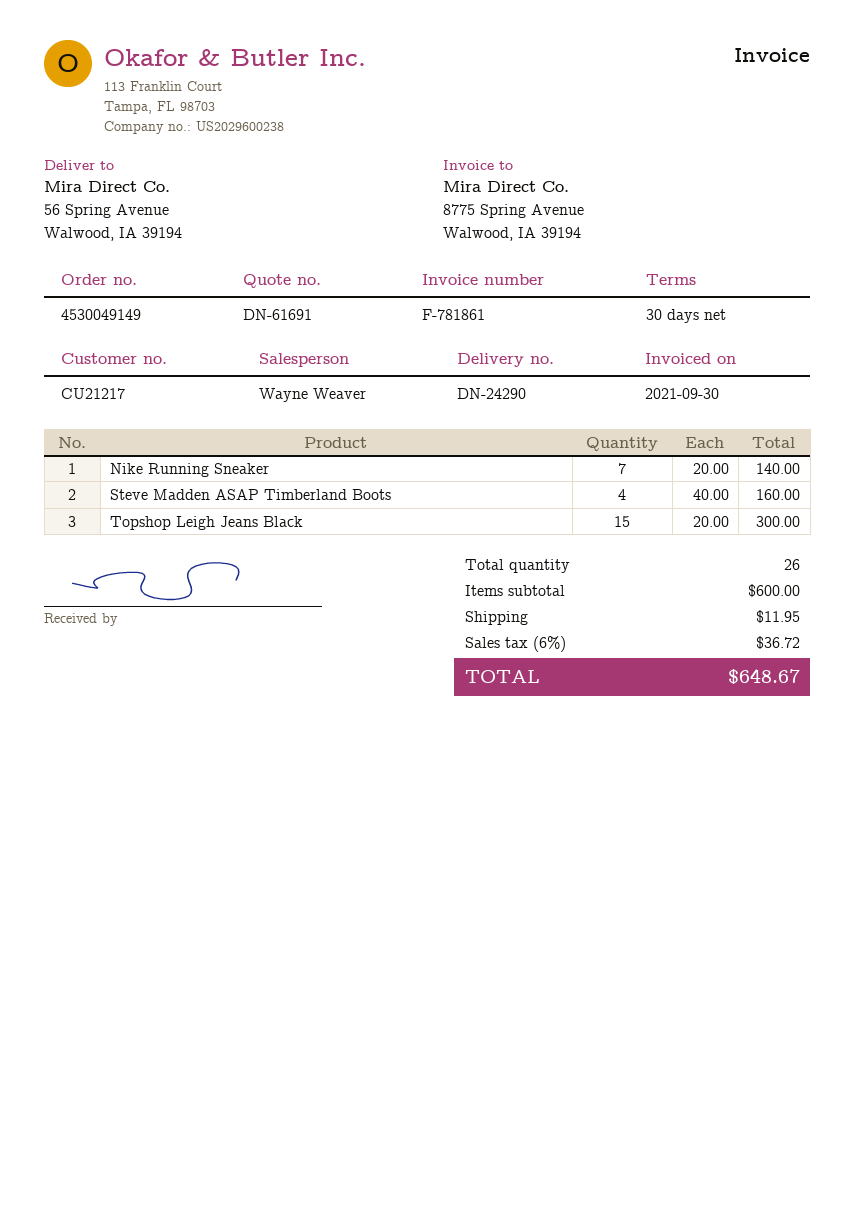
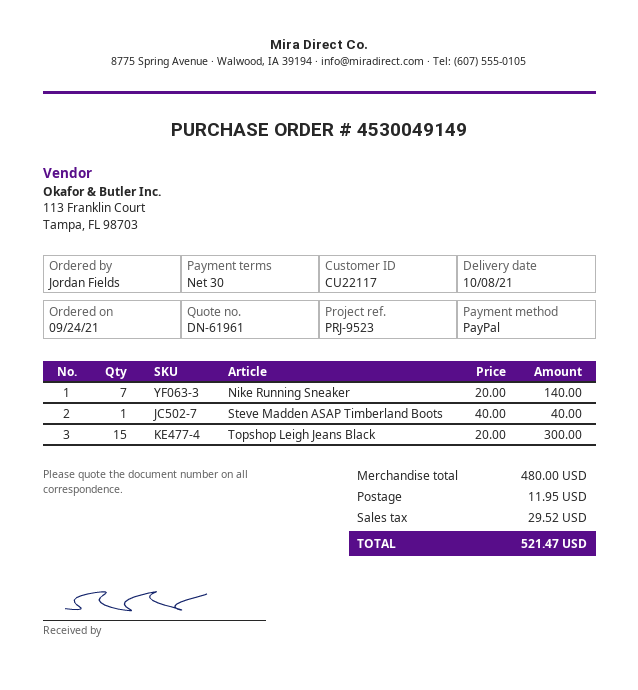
quote number: DN-61691 -> DN-61961
customer number: CU21217 -> CU22117
Steve Madden ASAP Timberland Boots: 4 x 40.00 = 160.00 -> 1 x 40.00 = 40.00
subtotal: 600.00 -> 480.00
tax: 36.72 -> 29.52
total: 648.67 -> 521.47

